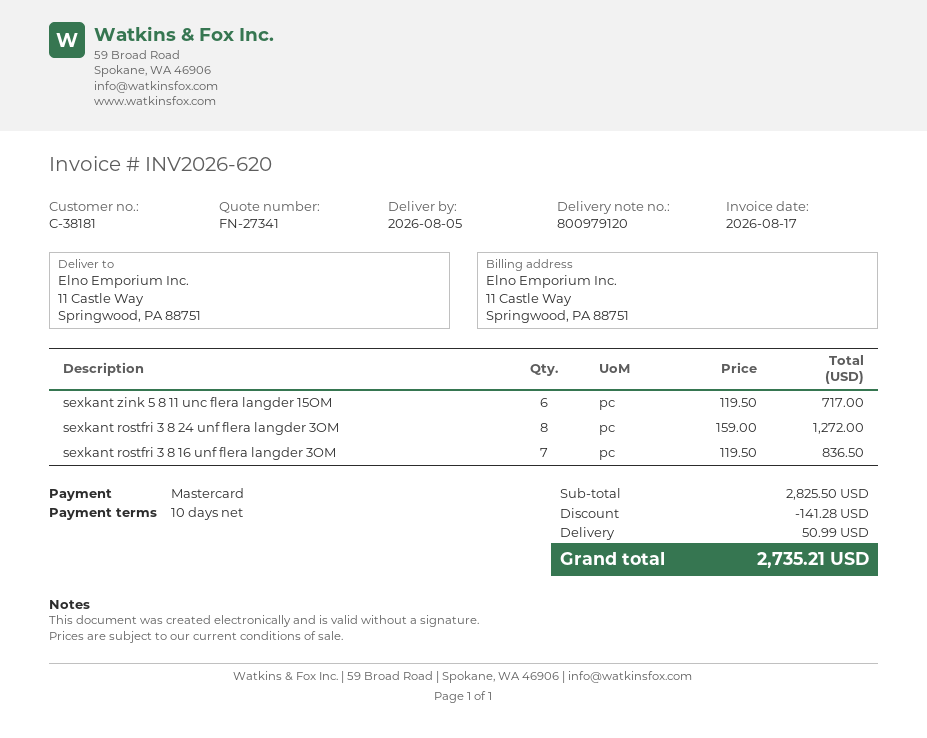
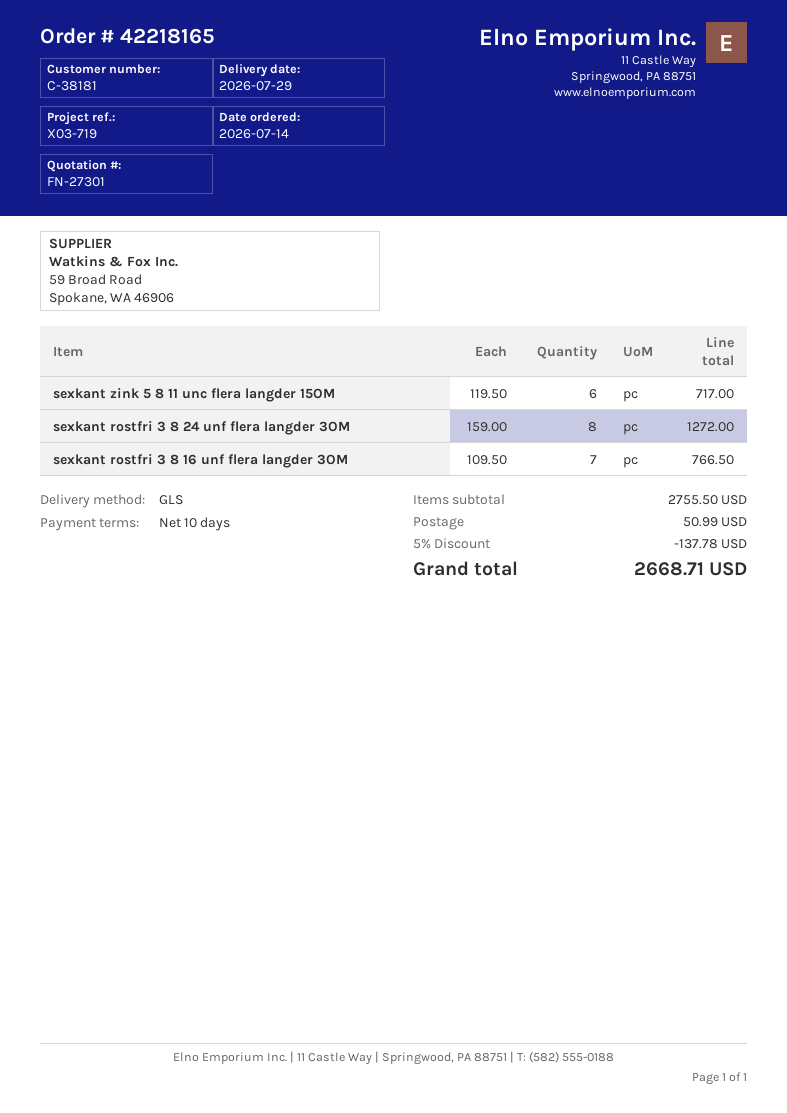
quote number: FN-27341 -> FN-27301
delivery date: 2026-08-05 -> 2026-07-29
sexkant rostfri 3 8 16 unf flera langder 3OM: 7 x 119.50 = 836.50 -> 7 x 109.50 = 766.50
subtotal: 2825.50 -> 2755.50
discount: 141.28 -> 137.78
total: 2735.21 -> 2668.71

